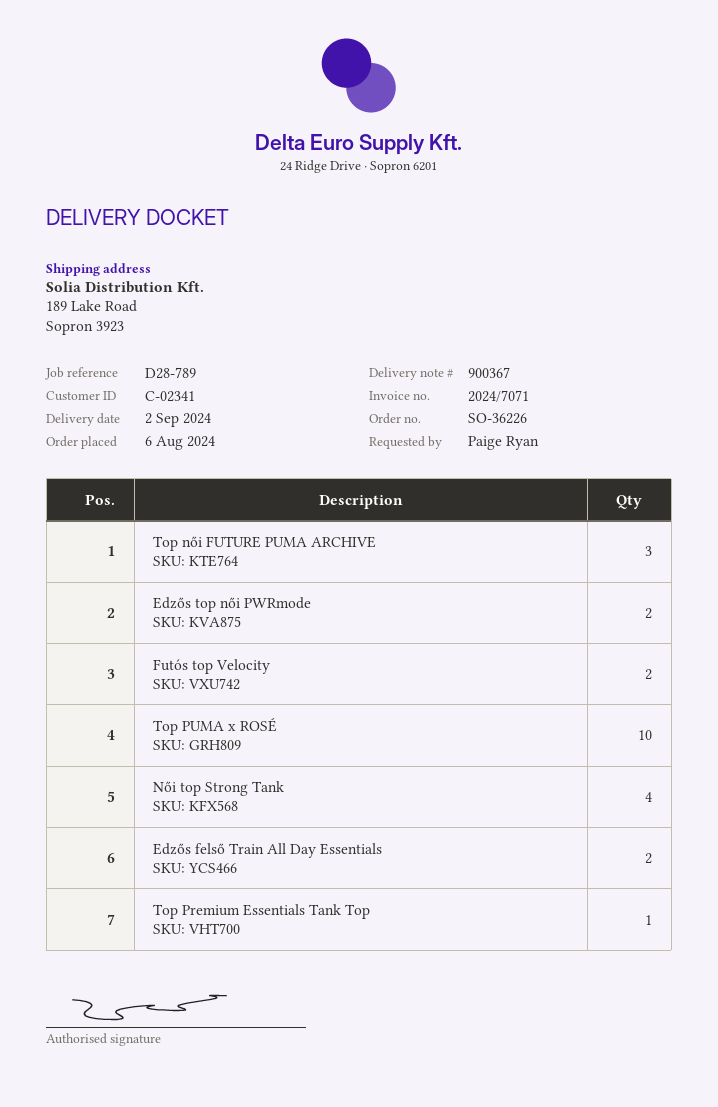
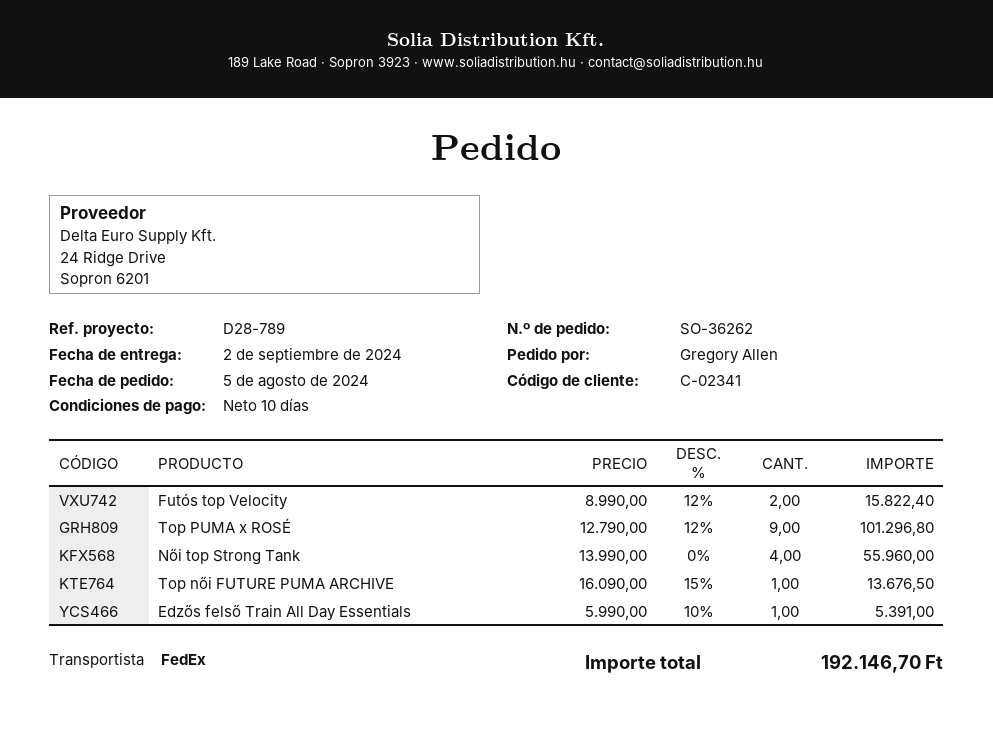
order number: SO-36226 -> SO-36262
order date: 2024-08-06 -> 2024-08-05
ordered by: Paige Ryan -> Gregory Allen
Top női FUTURE PUMA ARCHIVE: 3 -> 1
Edzős top női PWRmode: 2 -> none
Top PUMA x ROSÉ: 10 -> 9
Edzős felső Train All Day Essentials: 2 -> 1
Top Premium Essentials Tank Top: 1 -> none

